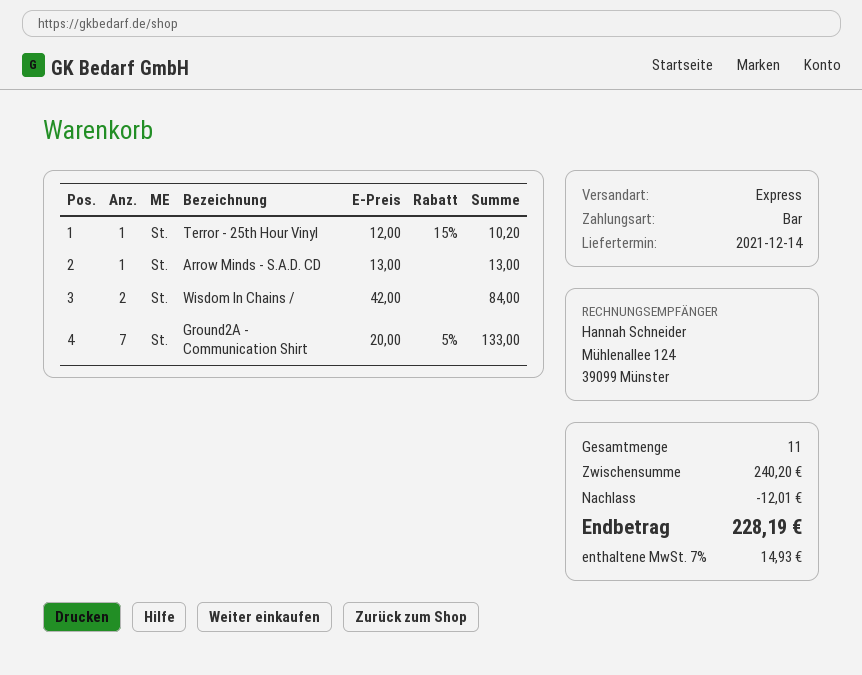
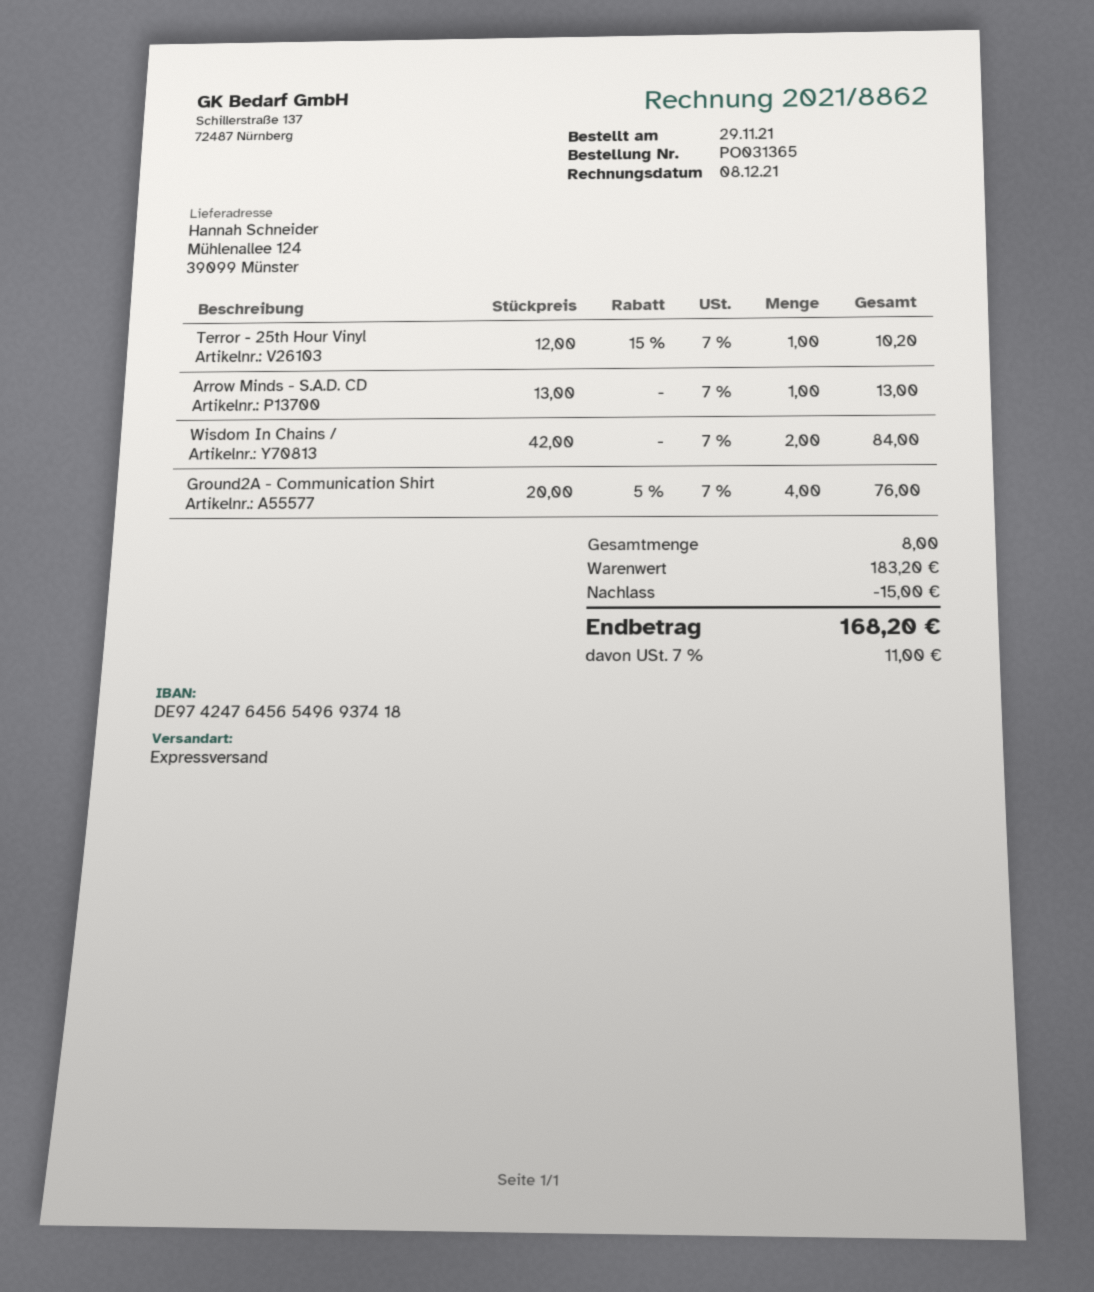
Ground2A - Communication Shirt: 7 x 20.00 - 5% = 133.00 -> 4 x 20.00 - 5% = 76.00
total quantity: 11 -> 8
subtotal: 240.20 -> 183.20
discount: 12.01 -> 15.00
tax: 7% = 14.93 -> 7% = 11.00
total: 228.19 -> 168.20

